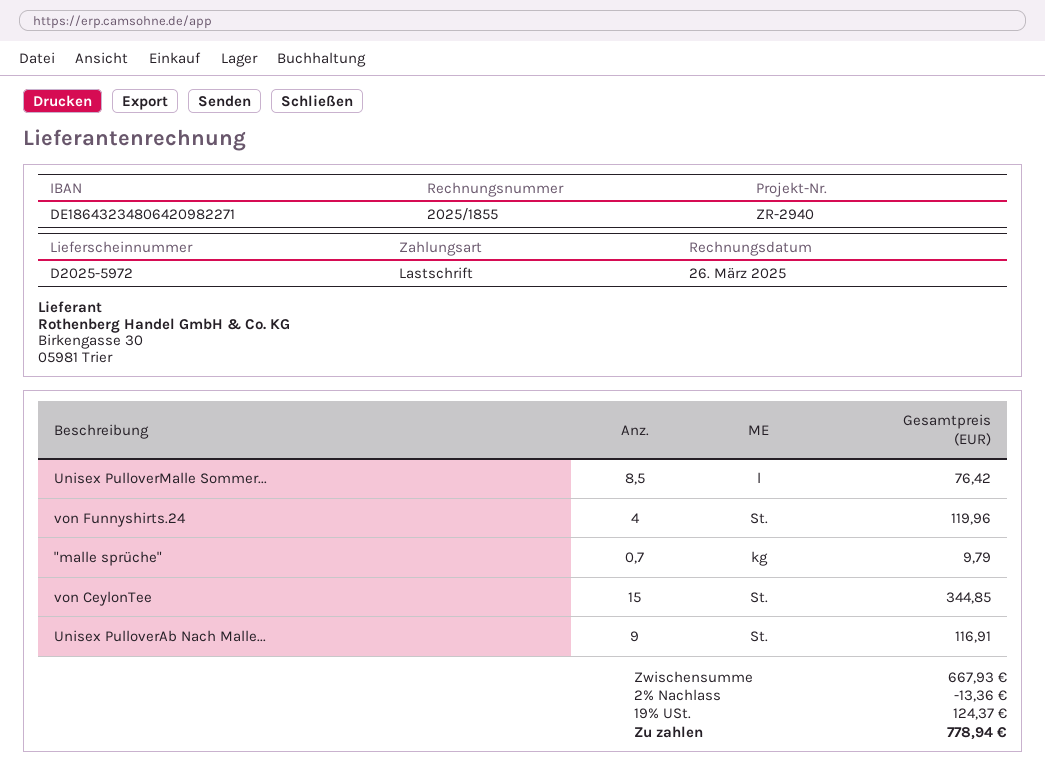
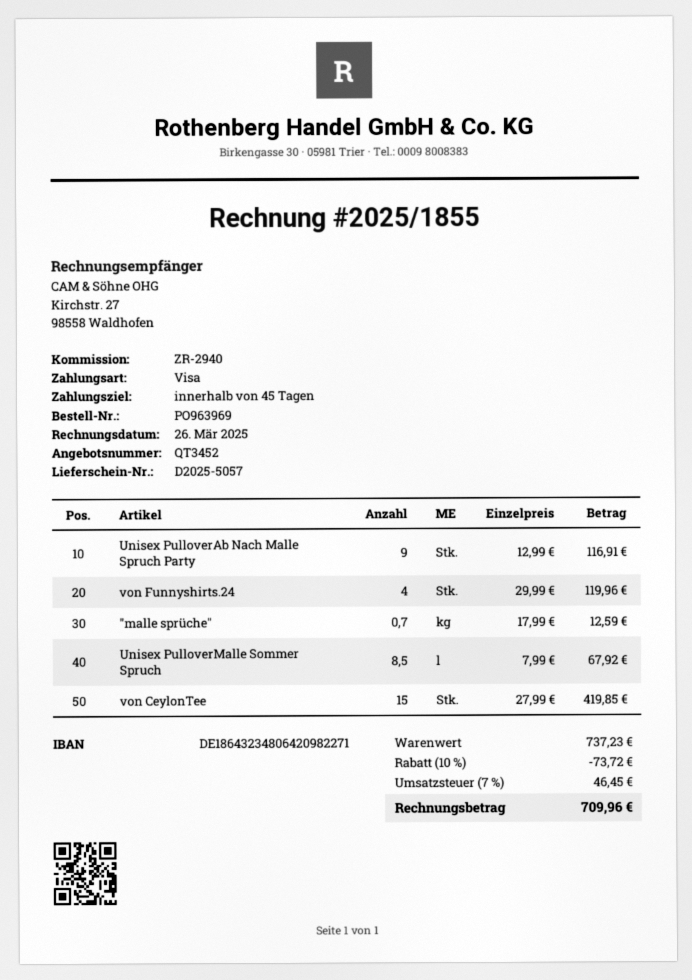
delivery note number: D2025-5972 -> D2025-5057
payment method: direct debit -> Visa
Unisex PulloverMalle Sommer...: 8.5 for 76.42 -> 8.5 for 67.92
"malle sprüche": 0.7 for 9.79 -> 0.7 for 12.59
von CeylonTee: 15 for 344.85 -> 15 for 419.85
subtotal: 667.93 -> 737.23
discount: 2% = 13.36 -> 10% = 73.72
tax: 19% = 124.37 -> 7% = 46.45
total: 778.94 -> 709.96

